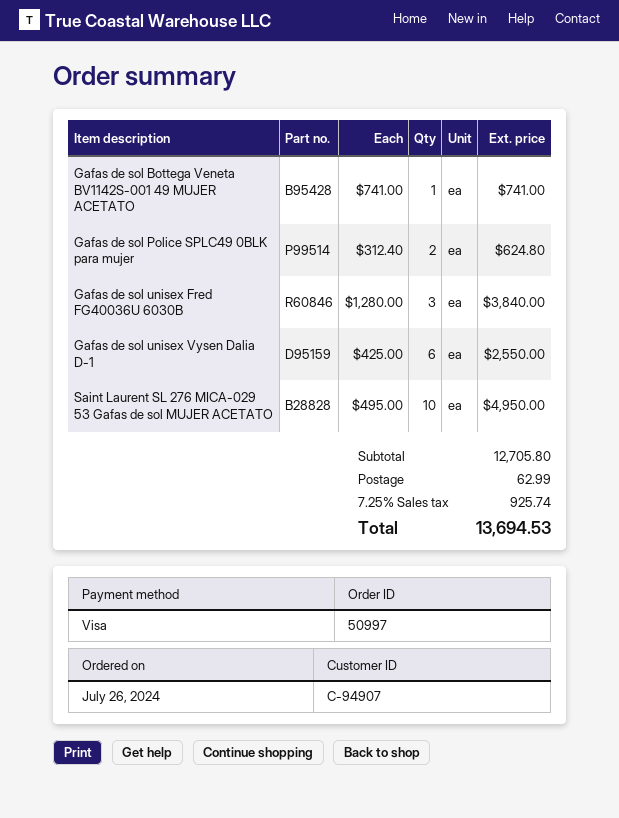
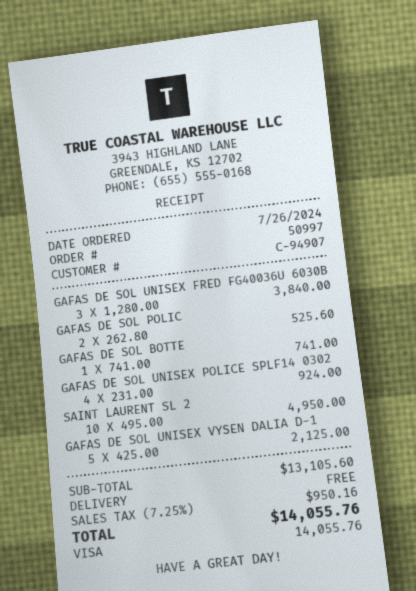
Gafas de sol Police SPLC49 0BLK para mujer: 2 x 312.40 = 624.80 -> 2 x 262.80 = 525.60
Gafas de sol unisex Vysen Dalia D-1: 6 x 425.00 = 2550.00 -> 5 x 425.00 = 2125.00
GAFAS DE SOL UNISEX POLICE SPLF14 0302: none -> 4 x 231.00 = 924.00
subtotal: 12705.80 -> 13105.60
shipping: 62.99 -> 0.00
tax: 7.25% = 925.74 -> 7.25% = 950.16
total: 13694.53 -> 14055.76

